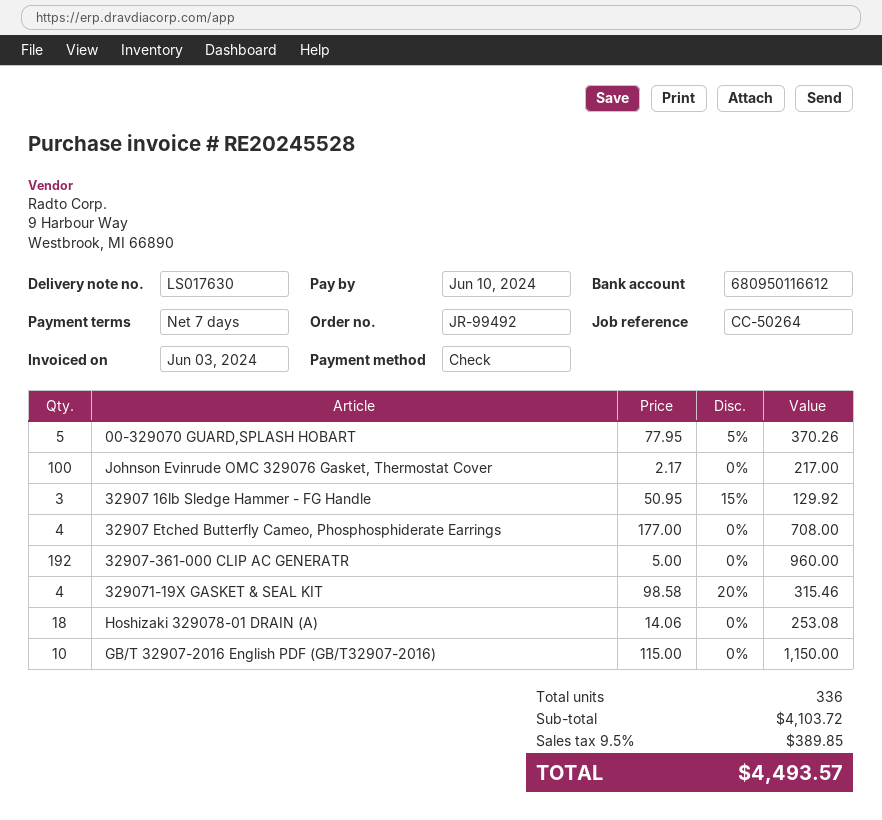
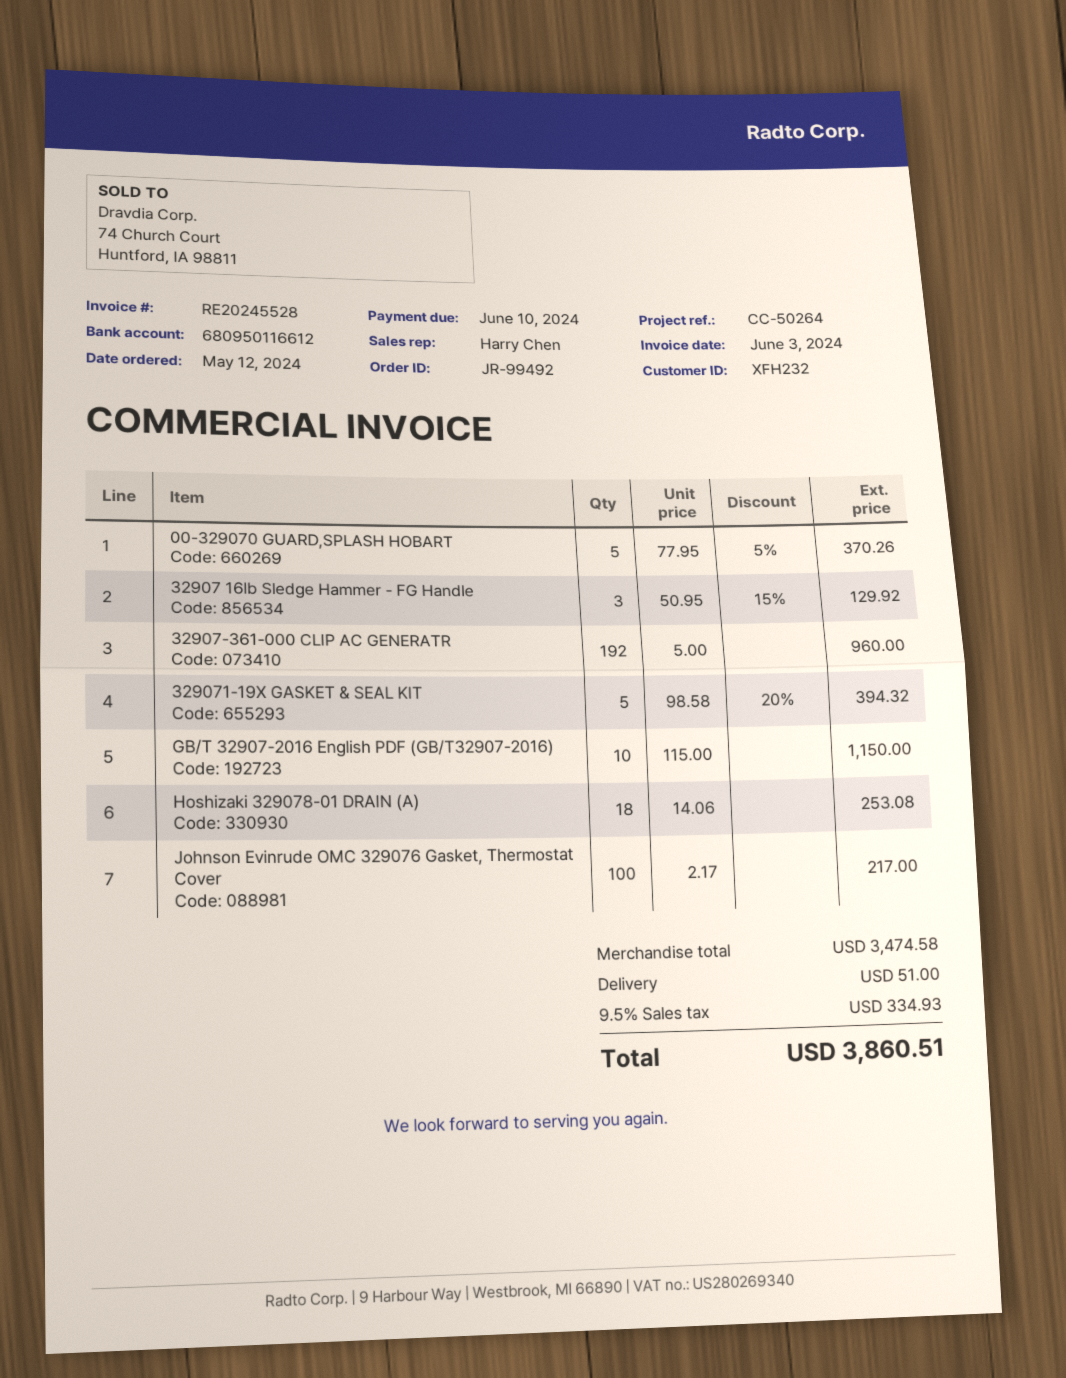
32907 Etched Butterfly Cameo, Phosphosphiderate Earrings: 4 x 177.00 = 708.00 -> none
329071-19X GASKET & SEAL KIT: 4 x 98.58 - 20% = 315.46 -> 5 x 98.58 - 20% = 394.32
subtotal: 4103.72 -> 3474.58
shipping: none -> 51.00
tax: 9.5% = 389.85 -> 9.5% = 334.93
total: 4493.57 -> 3860.51

